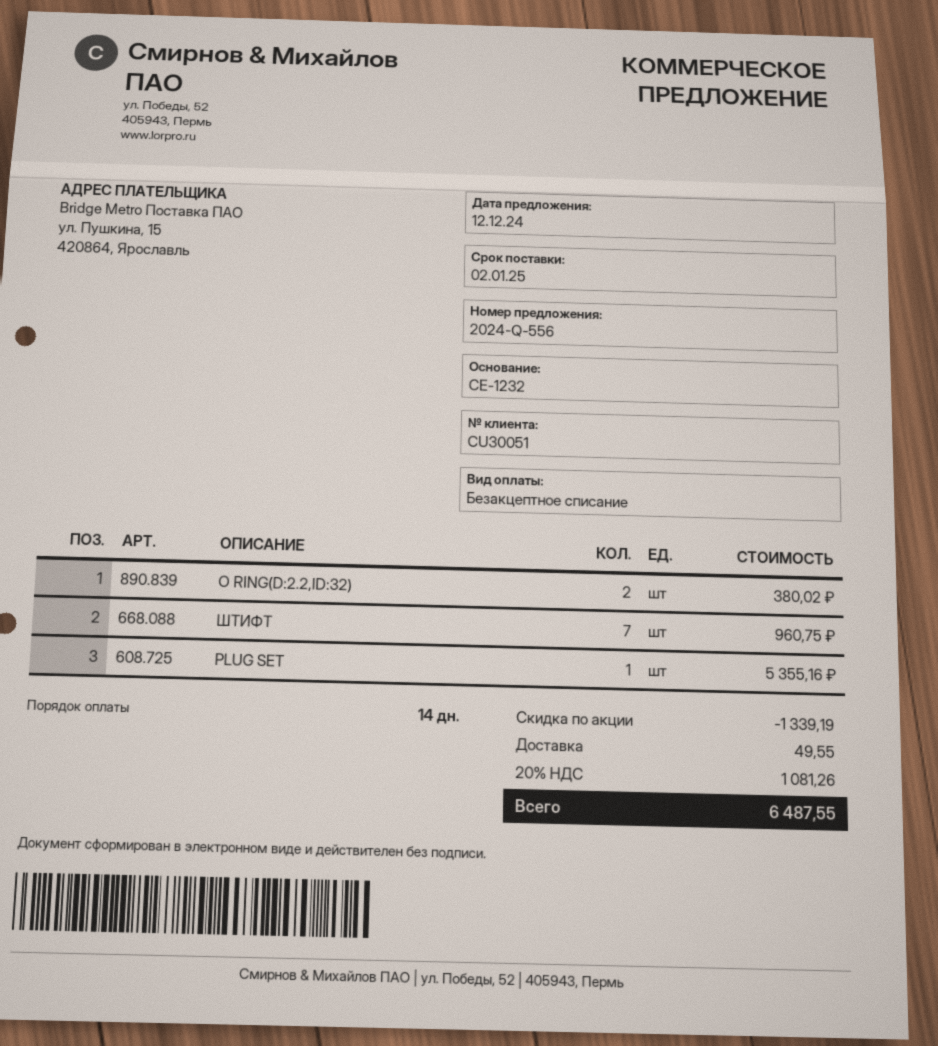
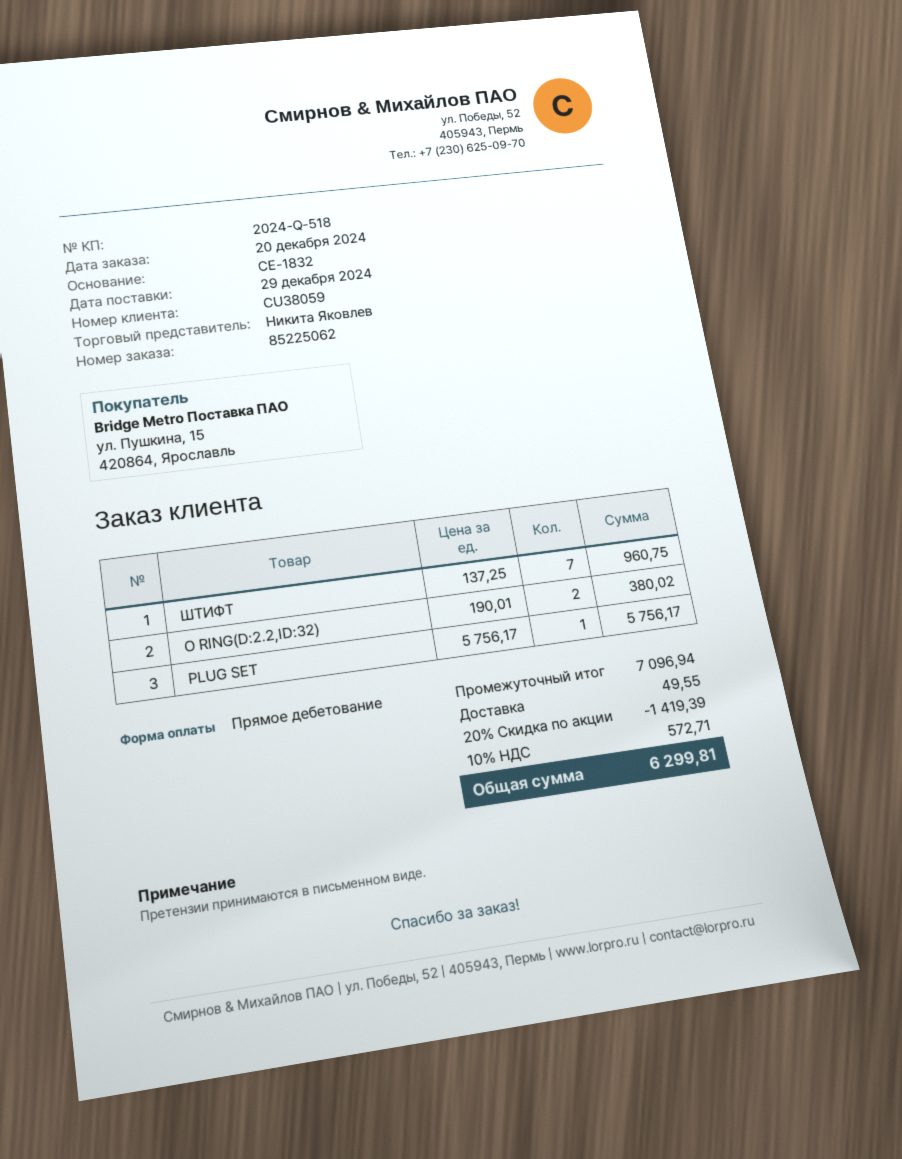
quote number: 2024-Q-556 -> 2024-Q-518
delivery date: 2025-01-02 -> 2024-12-29
customer number: CU30051 -> CU38059
reference: CE-1232 -> CE-1832
PLUG SET: 1 for 5355.16 -> 1 for 5756.17
discount: 1339.19 -> 1419.39
tax: 20% = 1081.26 -> 10% = 572.71
total: 6487.55 -> 6299.81

